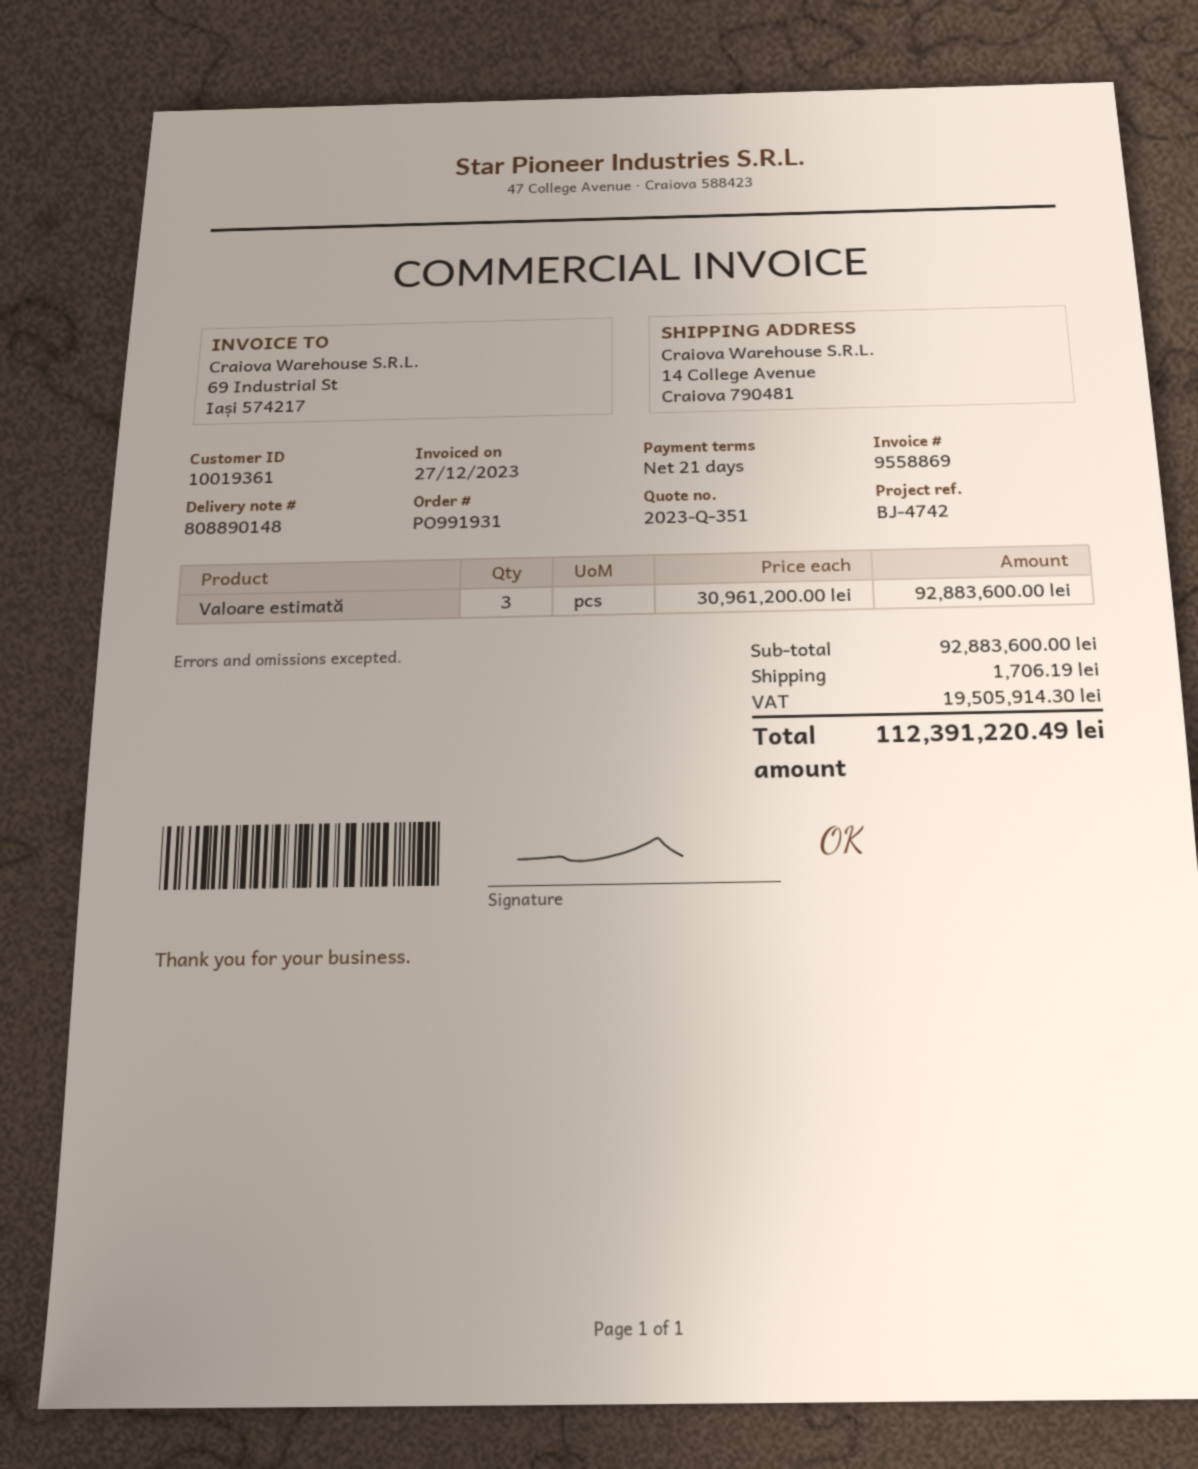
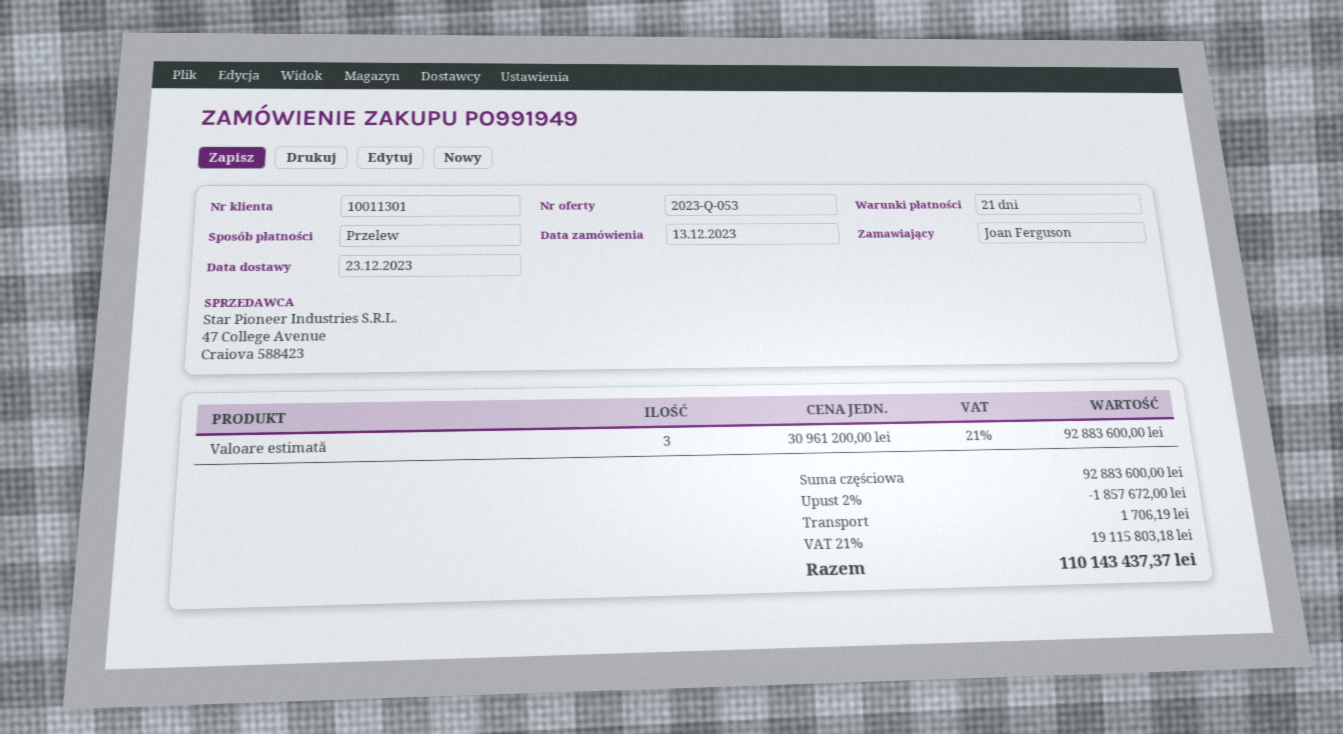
quote number: 2023-Q-351 -> 2023-Q-053
order number: PO991931 -> PO991949
customer number: 10019361 -> 10011301
discount: none -> 2% = 1857672.00
tax: 19505914.30 -> 19115803.18
total: 112391220.49 -> 110143437.37

